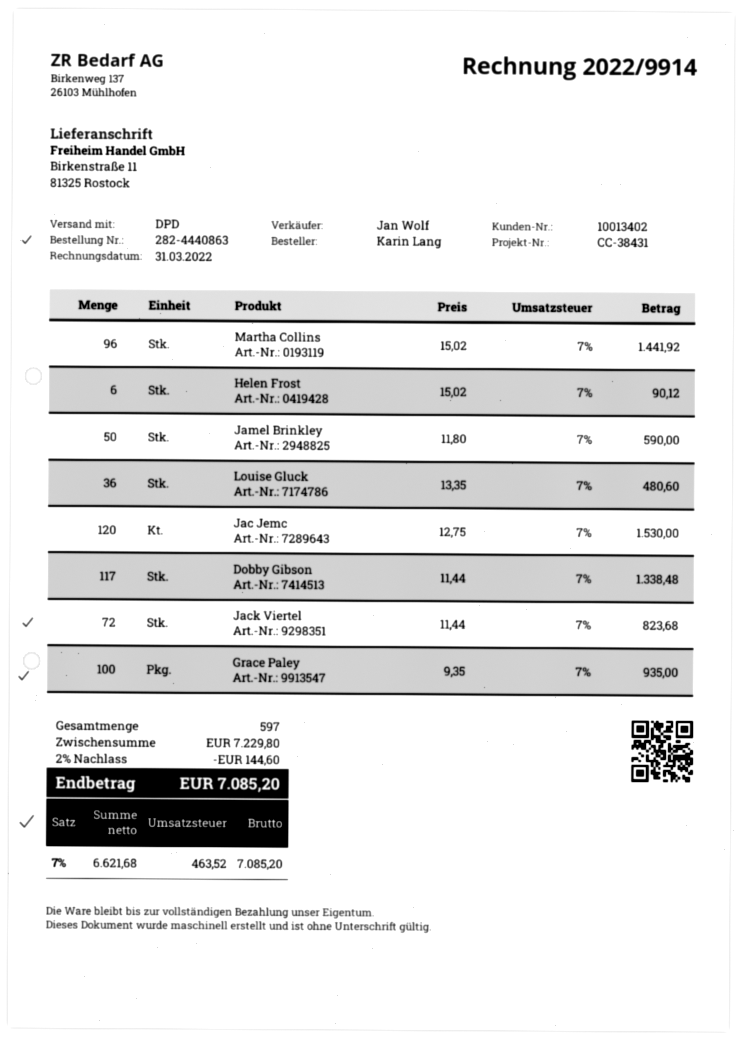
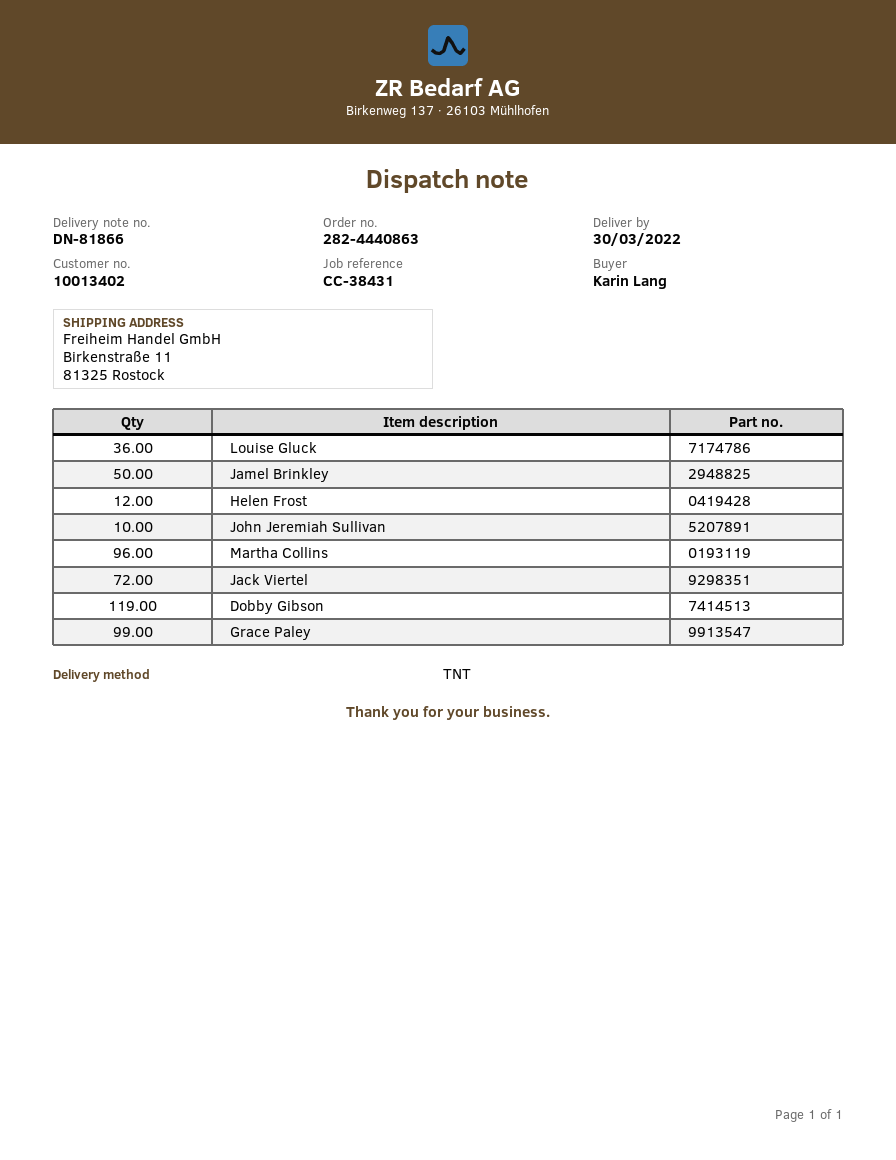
shipping method: DPD -> TNT
Helen Frost: 6 -> 12
Jac Jemc: 120 -> none
Dobby Gibson: 117 -> 119
Grace Paley: 100 -> 99
John Jeremiah Sullivan: none -> 10

